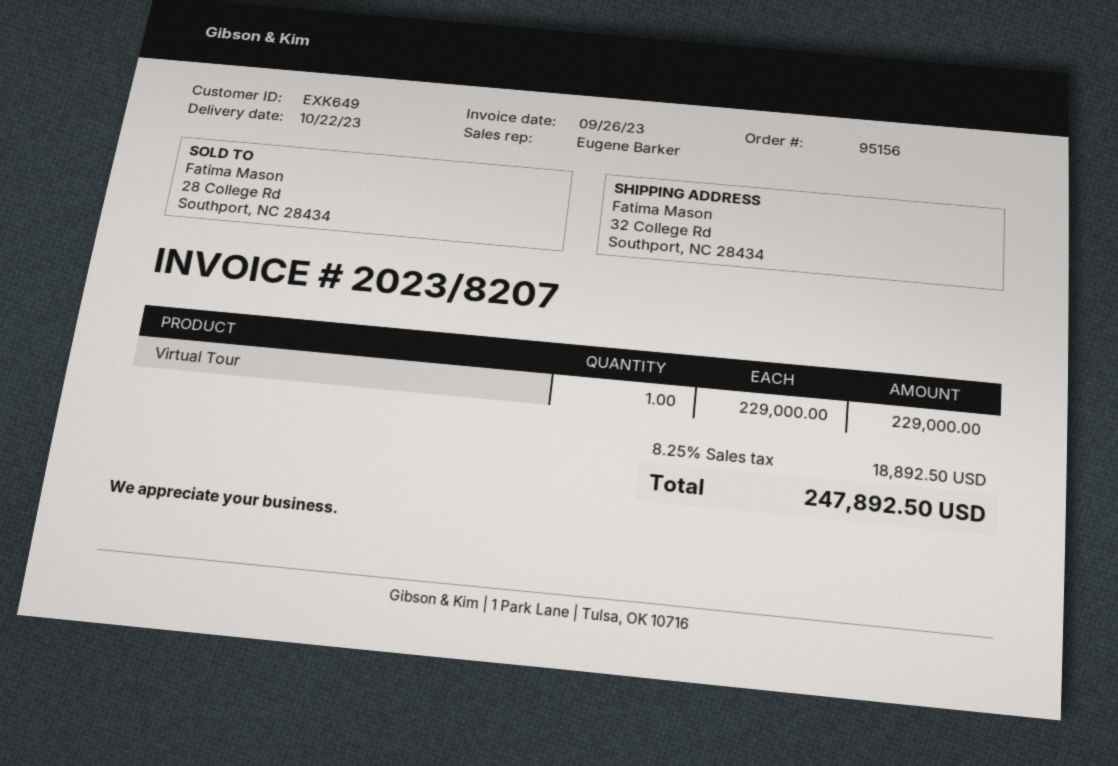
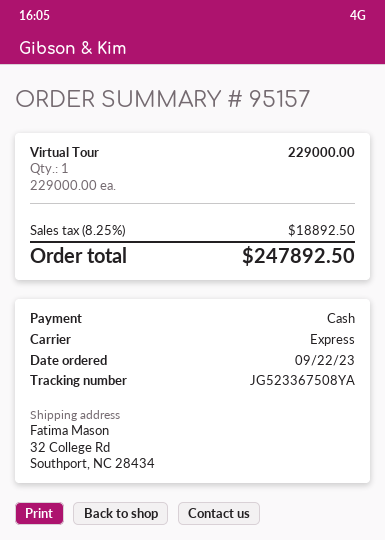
order number: 95156 -> 95157

